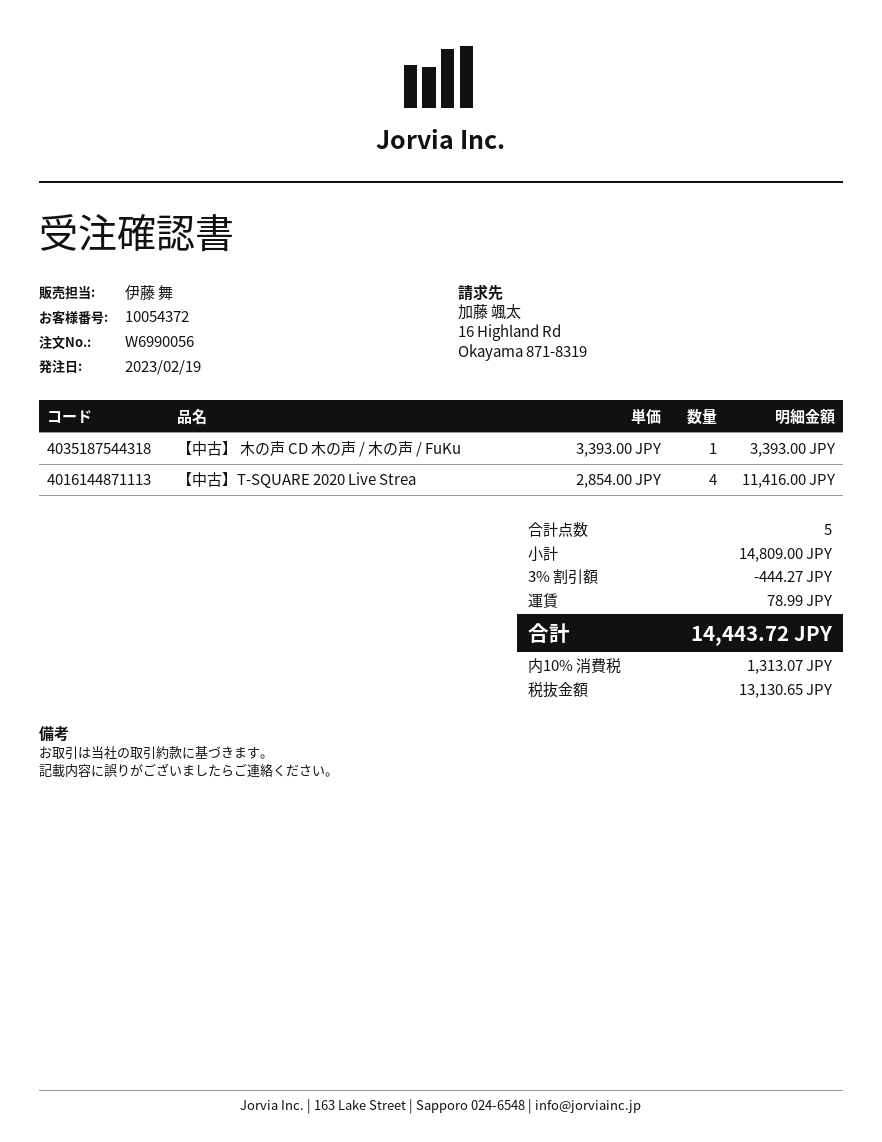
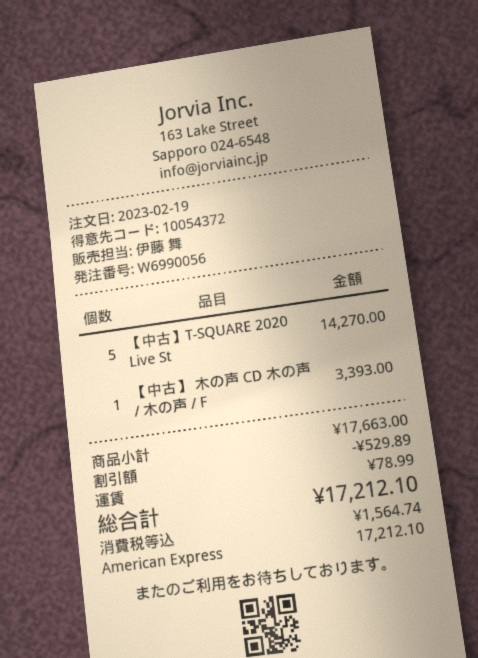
【中古】T-SQUARE 2020 Live Strea: 4 for 11416.00 -> 5 for 14270.00
subtotal: 14809.00 -> 17663.00
discount: 444.27 -> 529.89
tax: 1313.07 -> 1564.74
total: 14443.72 -> 17212.10

